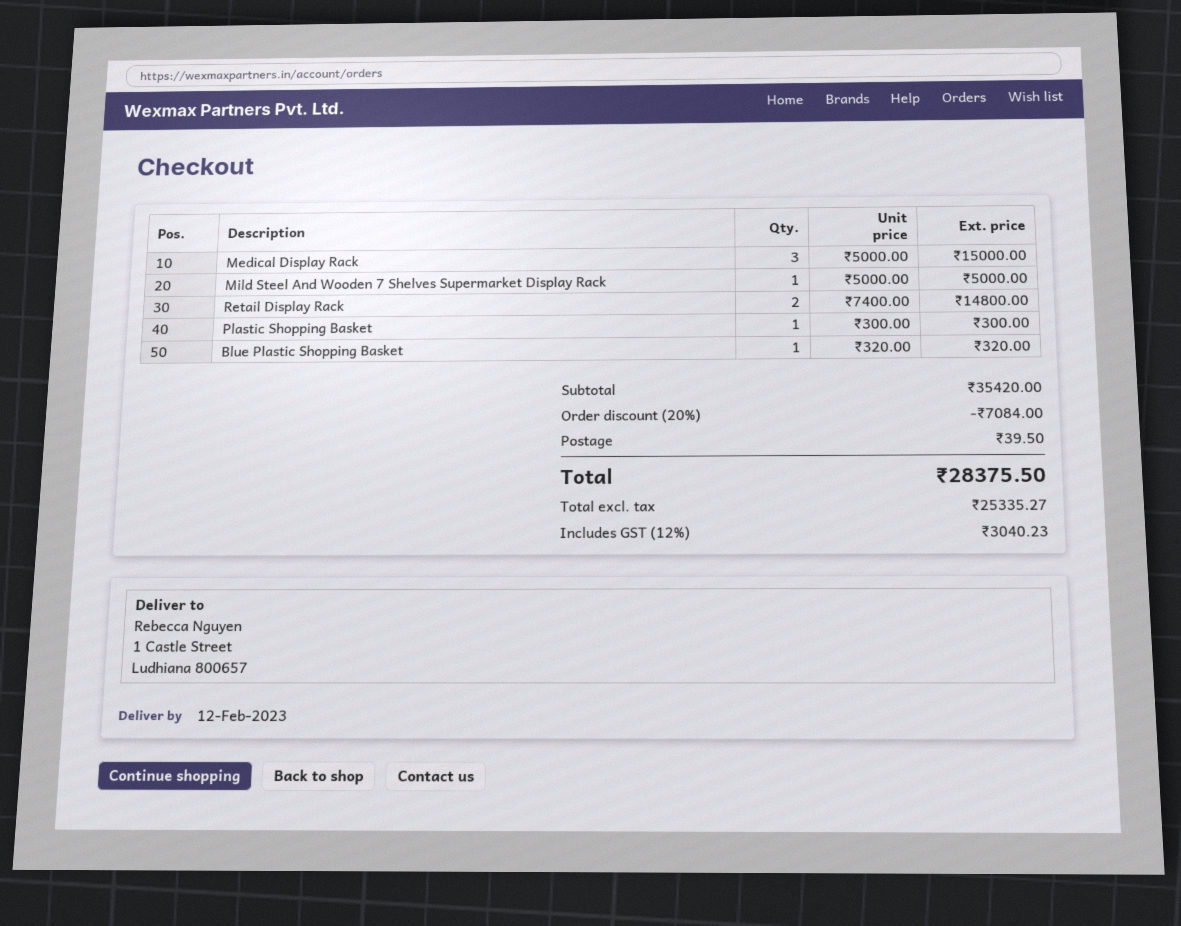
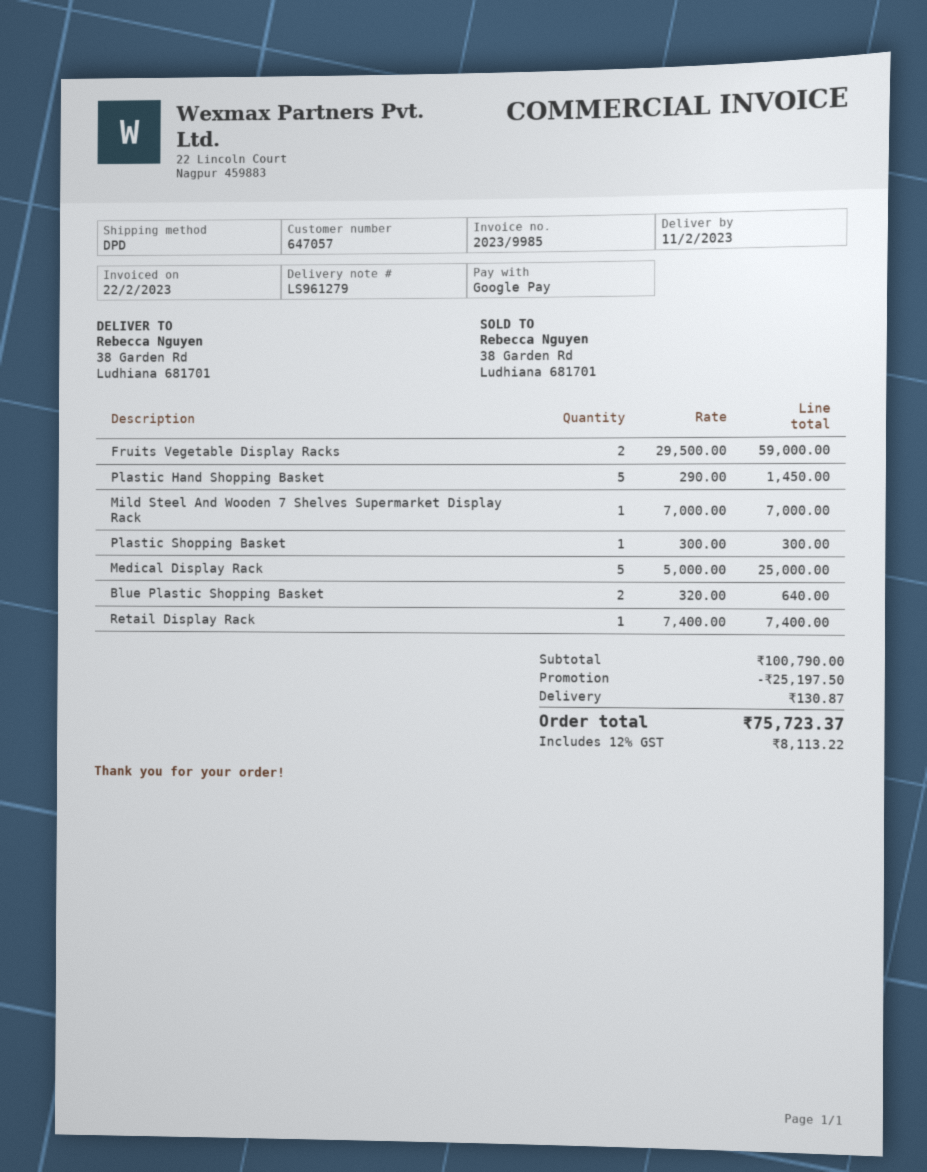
delivery date: 2023-02-12 -> 2023-02-11
ship to: 1 Castle Street, Ludhiana 800657 -> 38 Garden Rd, Ludhiana 681701
Medical Display Rack: 3 x 5000.00 = 15000.00 -> 5 x 5000.00 = 25000.00
Mild Steel And Wooden 7 Shelves Supermarket Display Rack: 1 x 5000.00 = 5000.00 -> 1 x 7000.00 = 7000.00
Retail Display Rack: 2 x 7400.00 = 14800.00 -> 1 x 7400.00 = 7400.00
Blue Plastic Shopping Basket: 1 x 320.00 = 320.00 -> 2 x 320.00 = 640.00
Fruits Vegetable Display Racks: none -> 2 x 29500.00 = 59000.00
Plastic Hand Shopping Basket: none -> 5 x 290.00 = 1450.00
subtotal: 35420.00 -> 100790.00
discount: 7084.00 -> 25197.50
shipping: 39.50 -> 130.87
tax: 12% = 3040.23 -> 12% = 8113.22
total: 28375.50 -> 75723.37

